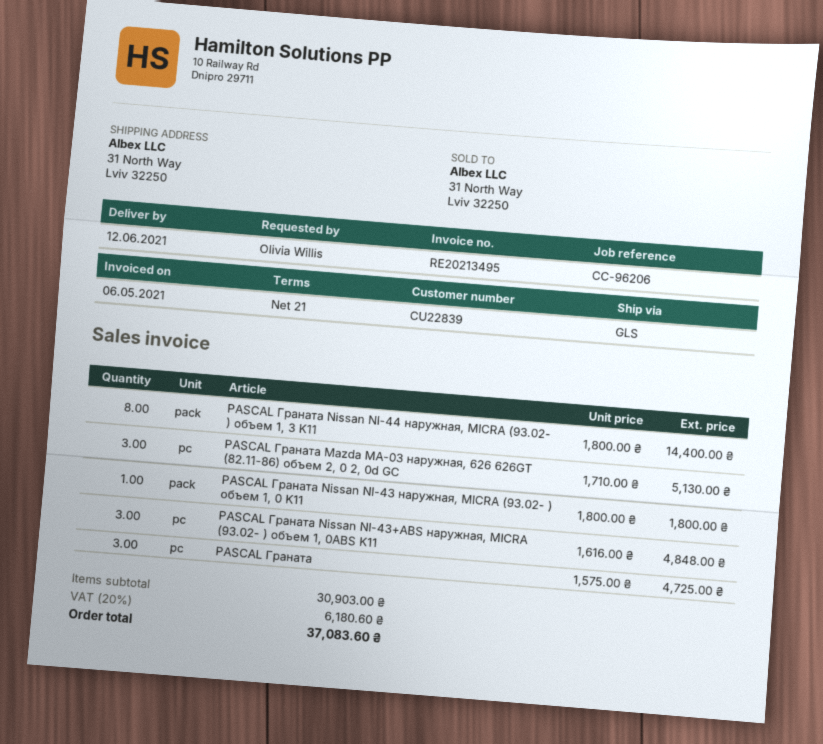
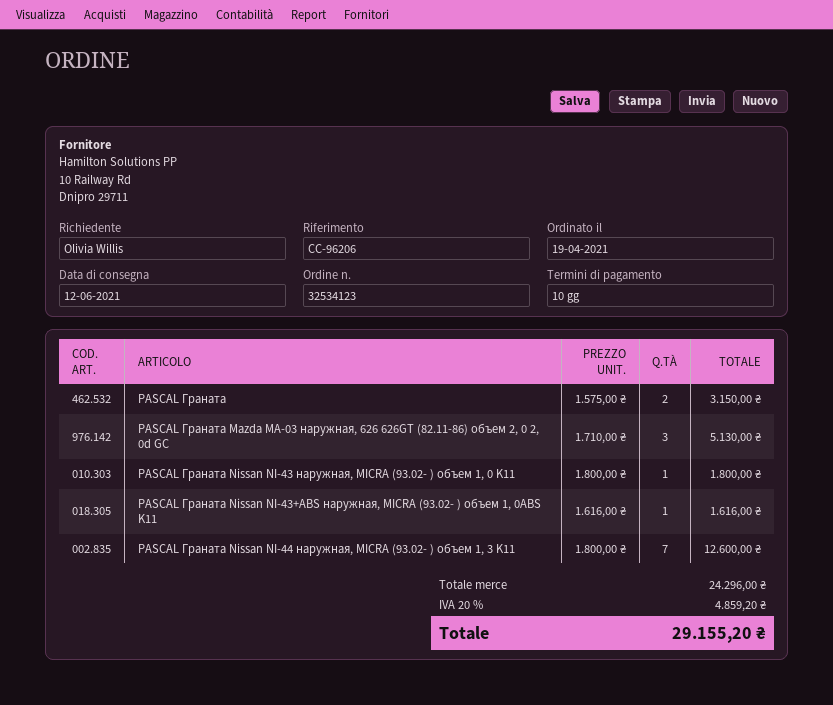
payment terms: 21 days -> 10 days
PASCAL Граната Nissan NI-44 наружная, MICRA (93.02- ) объем 1, 3 K11: 8 x 1800.00 = 14400.00 -> 7 x 1800.00 = 12600.00
PASCAL Граната Nissan NI-43+ABS наружная, MICRA (93.02- ) объем 1, 0ABS K11: 3 x 1616.00 = 4848.00 -> 1 x 1616.00 = 1616.00
PASCAL Граната: 3 x 1575.00 = 4725.00 -> 2 x 1575.00 = 3150.00
subtotal: 30903.00 -> 24296.00
tax: 20% = 6180.60 -> 20% = 4859.20
total: 37083.60 -> 29155.20

